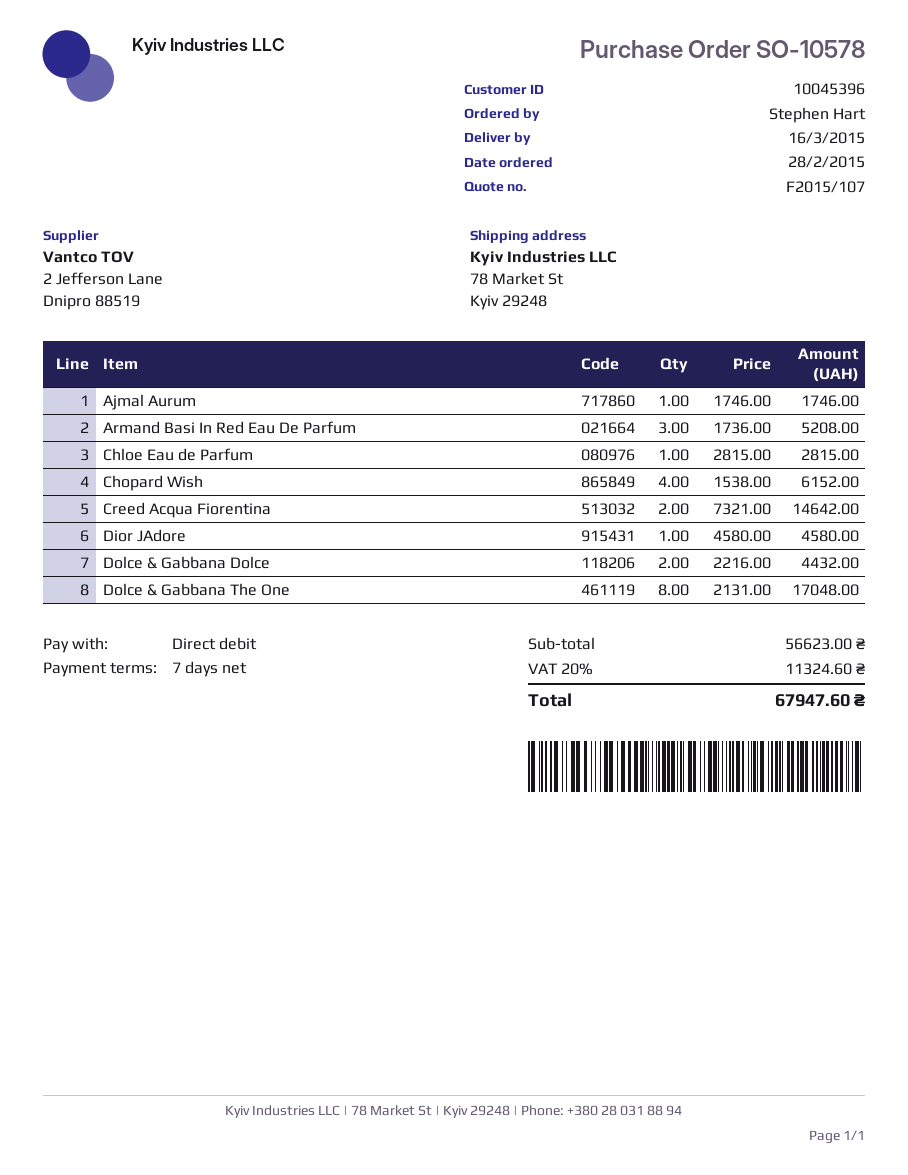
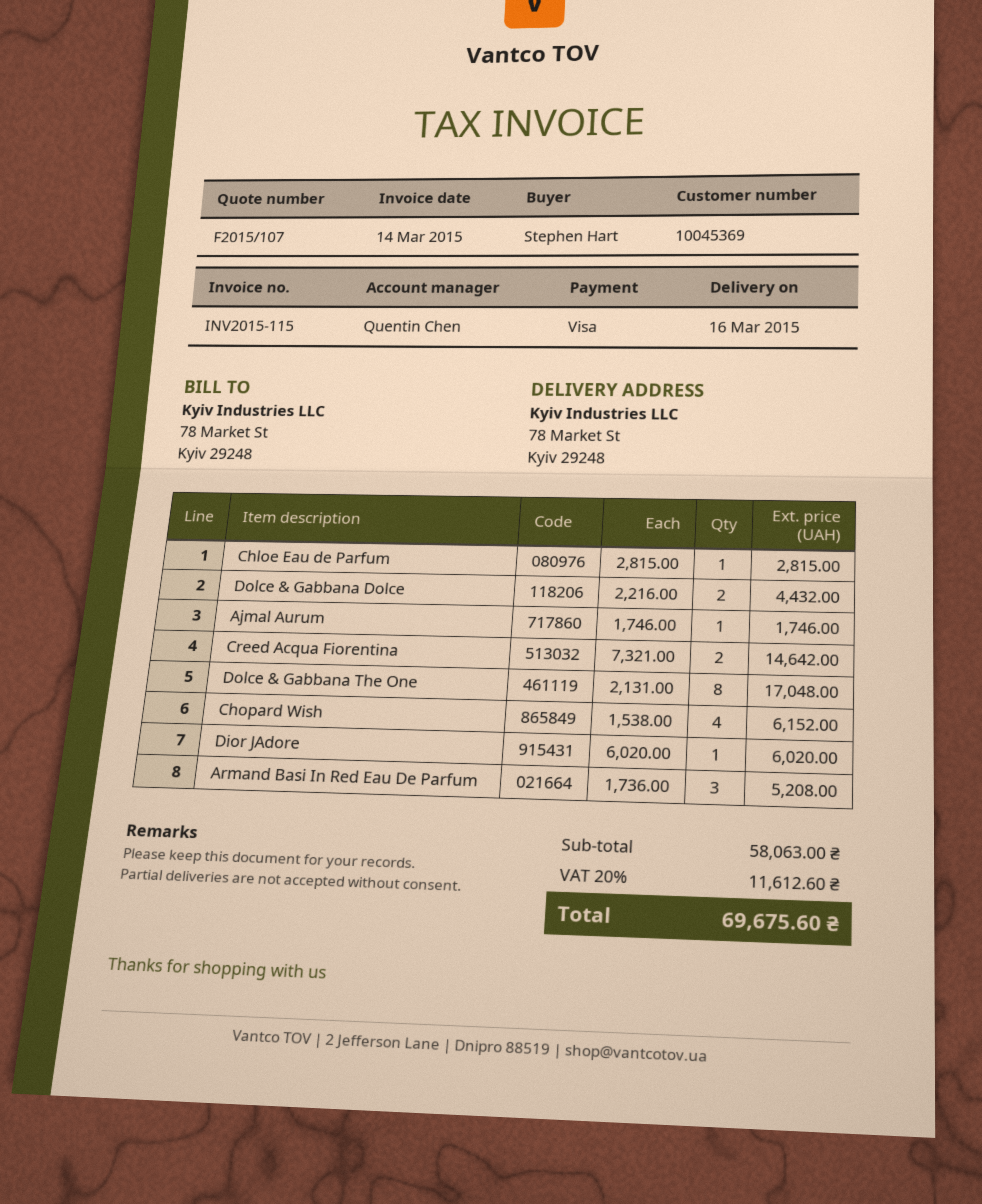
customer number: 10045396 -> 10045369
payment method: direct debit -> Visa
Dior JAdore: 1 x 4580.00 = 4580.00 -> 1 x 6020.00 = 6020.00
subtotal: 56623.00 -> 58063.00
tax: 20% = 11324.60 -> 20% = 11612.60
total: 67947.60 -> 69675.60

